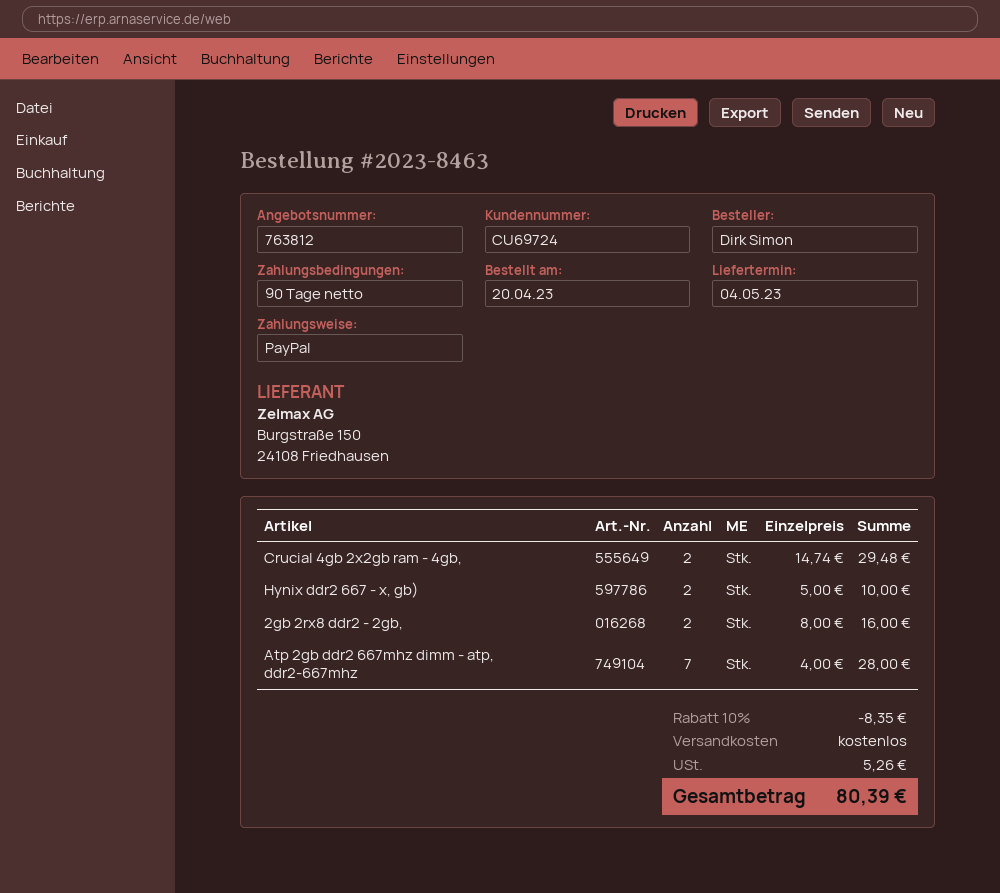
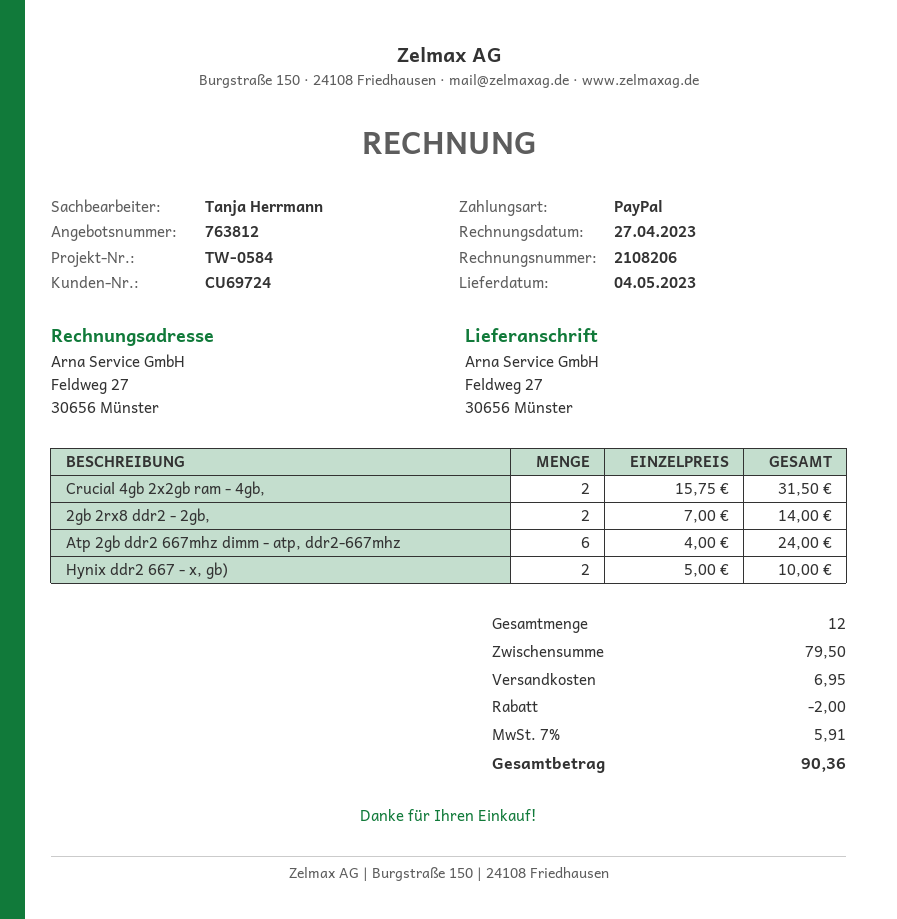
Crucial 4gb 2x2gb ram - 4gb,: 2 x 14.74 = 29.48 -> 2 x 15.75 = 31.50
2gb 2rx8 ddr2 - 2gb,: 2 x 8.00 = 16.00 -> 2 x 7.00 = 14.00
Atp 2gb ddr2 667mhz dimm - atp, ddr2-667mhz: 7 x 4.00 = 28.00 -> 6 x 4.00 = 24.00
discount: 8.35 -> 2.00
shipping: 0.00 -> 6.95
tax: 5.26 -> 5.91
total: 80.39 -> 90.36

